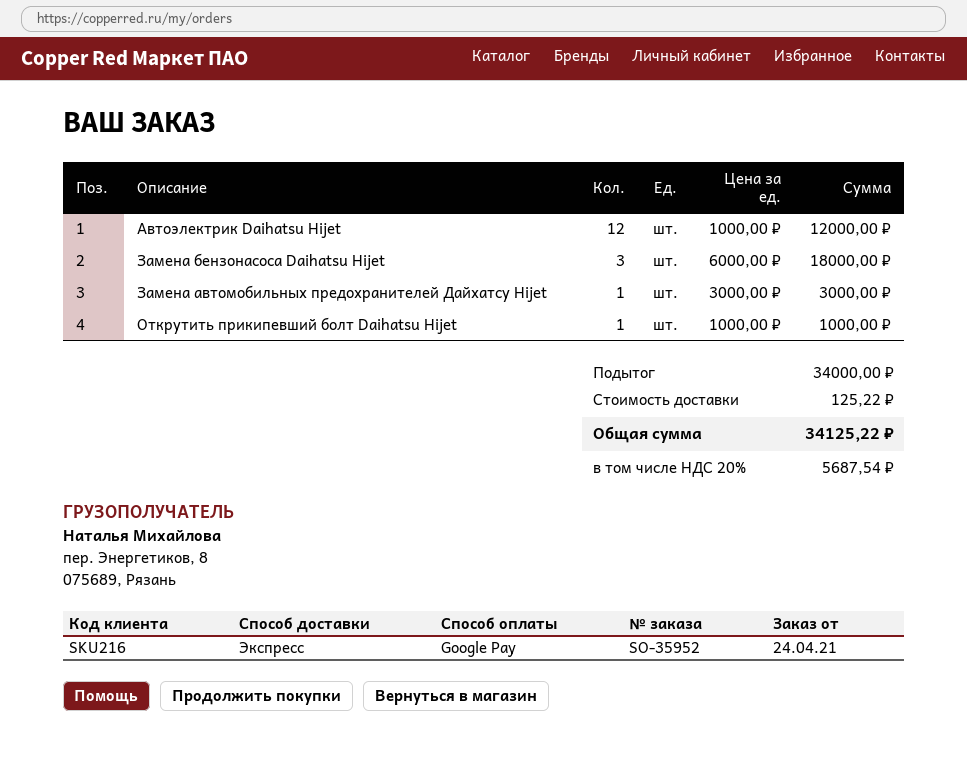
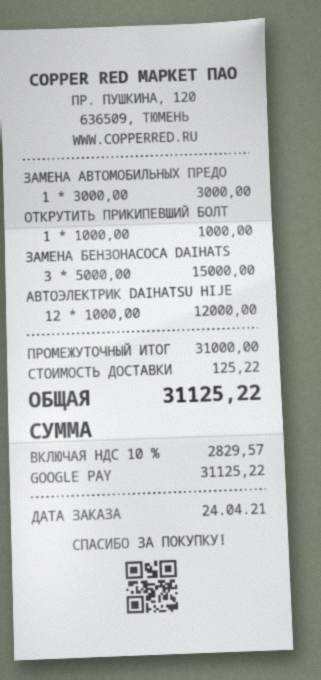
Замена бензонасоса Daihatsu Hijet: 3 x 6000.00 = 18000.00 -> 3 x 5000.00 = 15000.00
subtotal: 34000.00 -> 31000.00
tax: 20% = 5687.54 -> 10% = 2829.57
total: 34125.22 -> 31125.22

